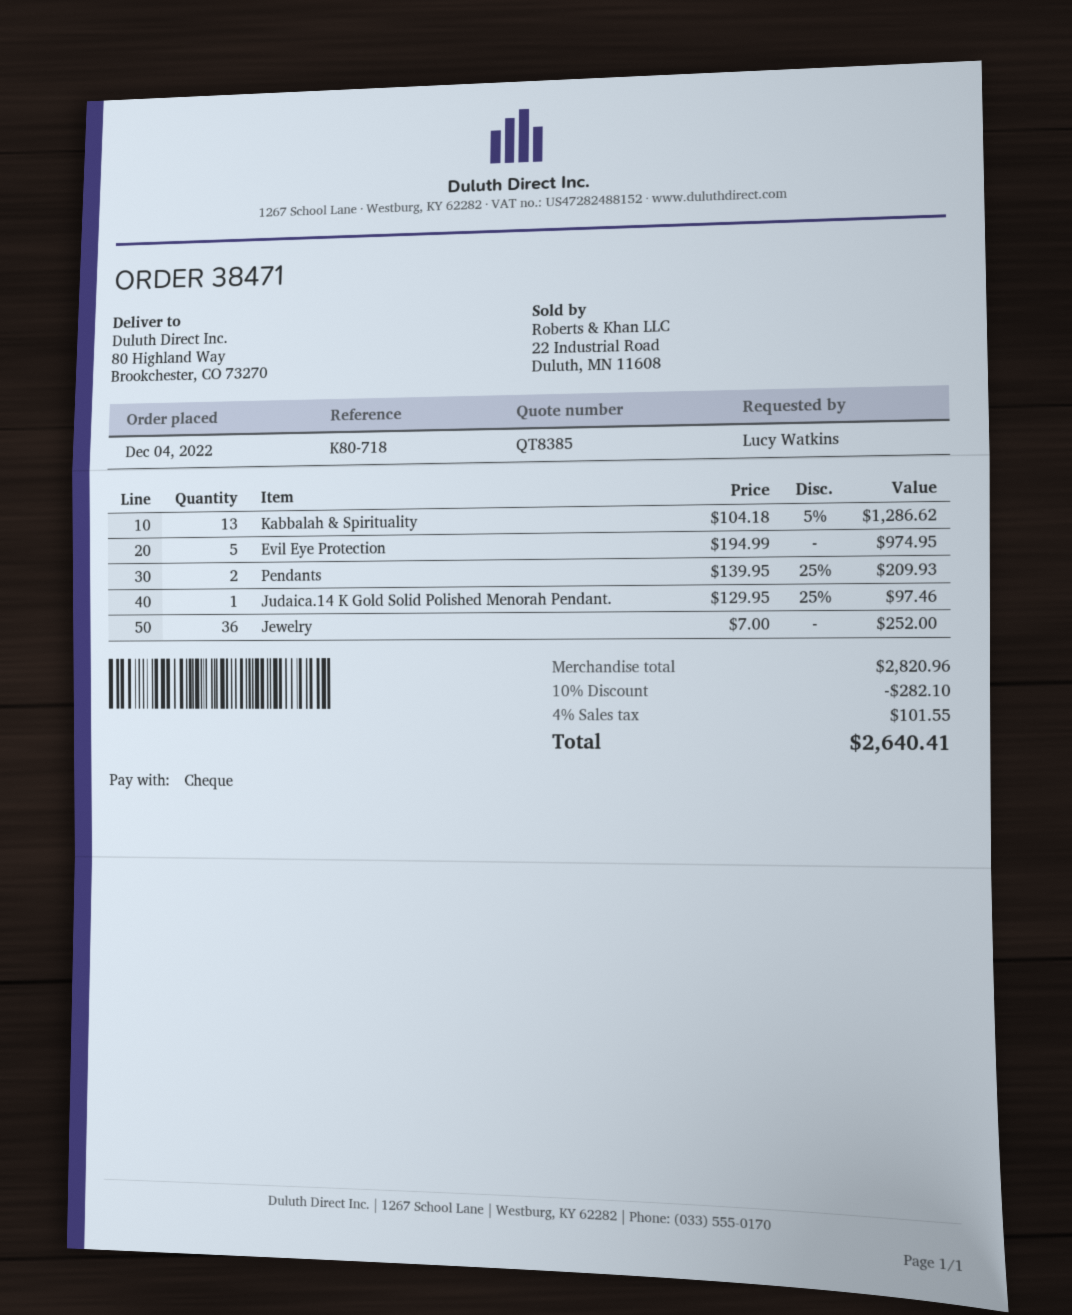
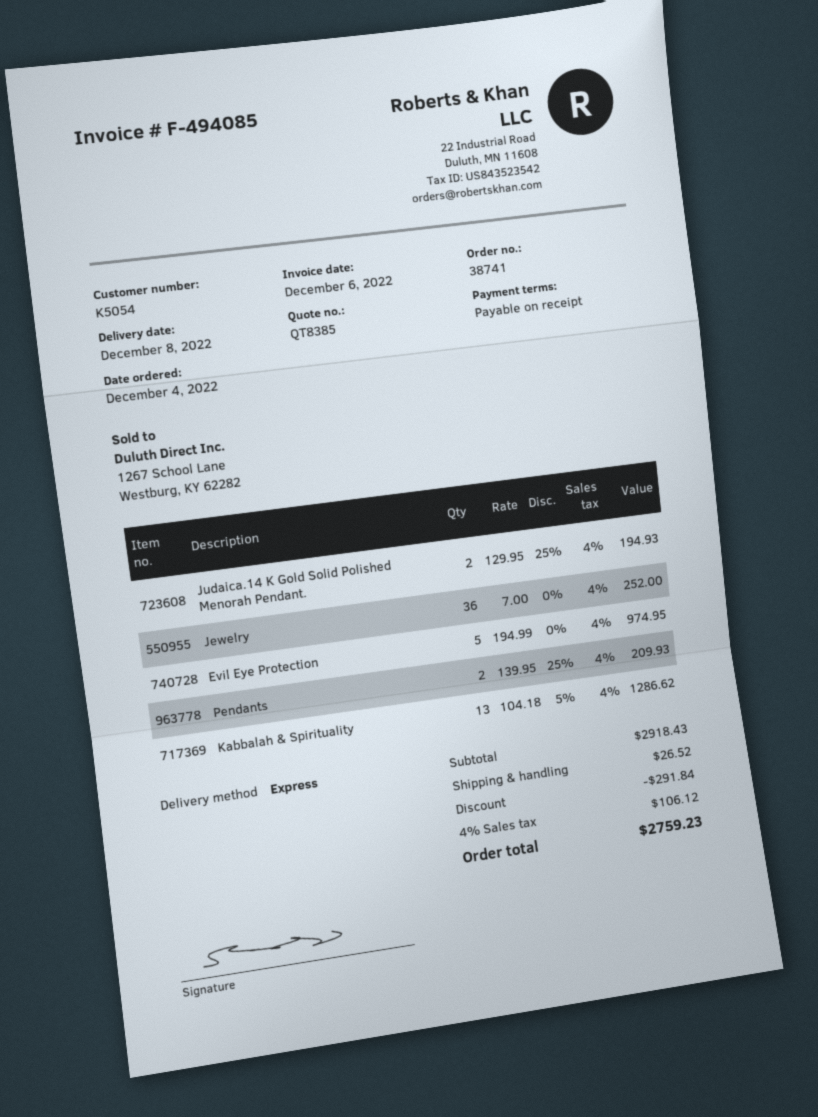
order number: 38471 -> 38741
Judaica.14 K Gold Solid Polished Menorah Pendant.: 1 x 129.95 - 25% = 97.46 -> 2 x 129.95 - 25% = 194.93
subtotal: 2820.96 -> 2918.43
discount: 282.10 -> 291.84
shipping: none -> 26.52
tax: 4% = 101.55 -> 4% = 106.12
total: 2640.41 -> 2759.23

